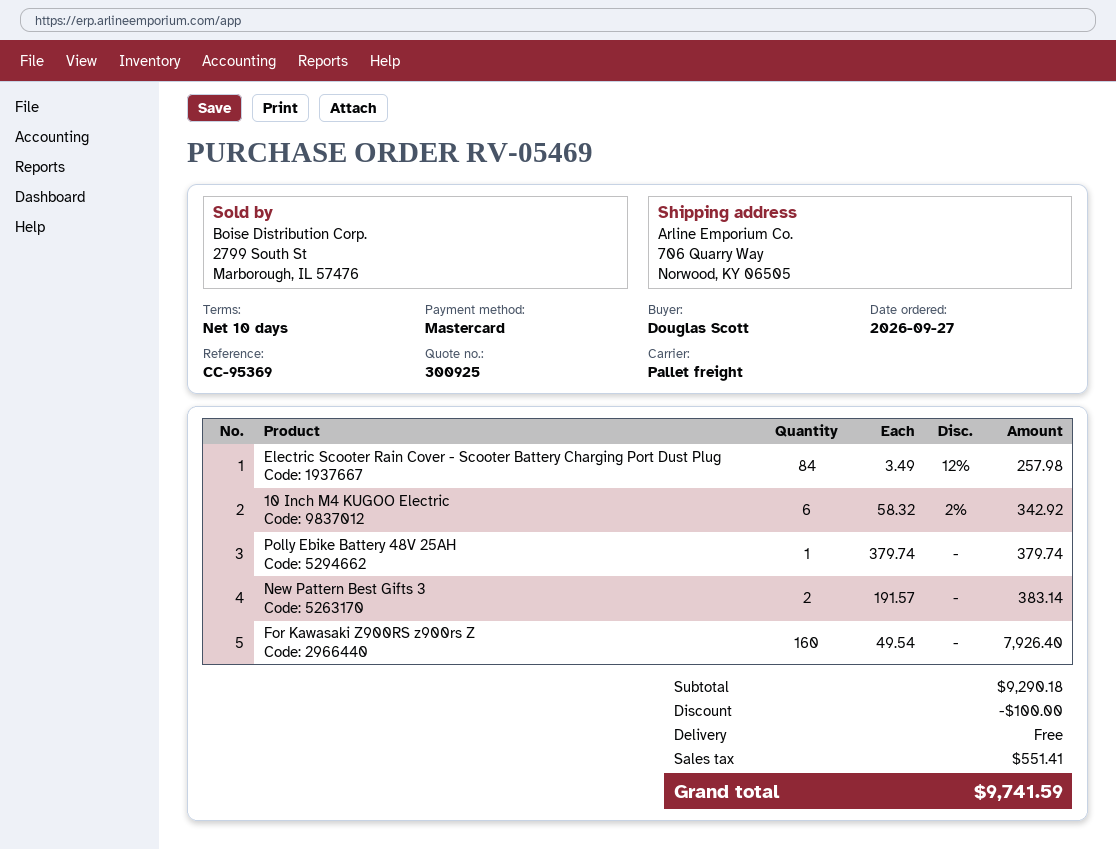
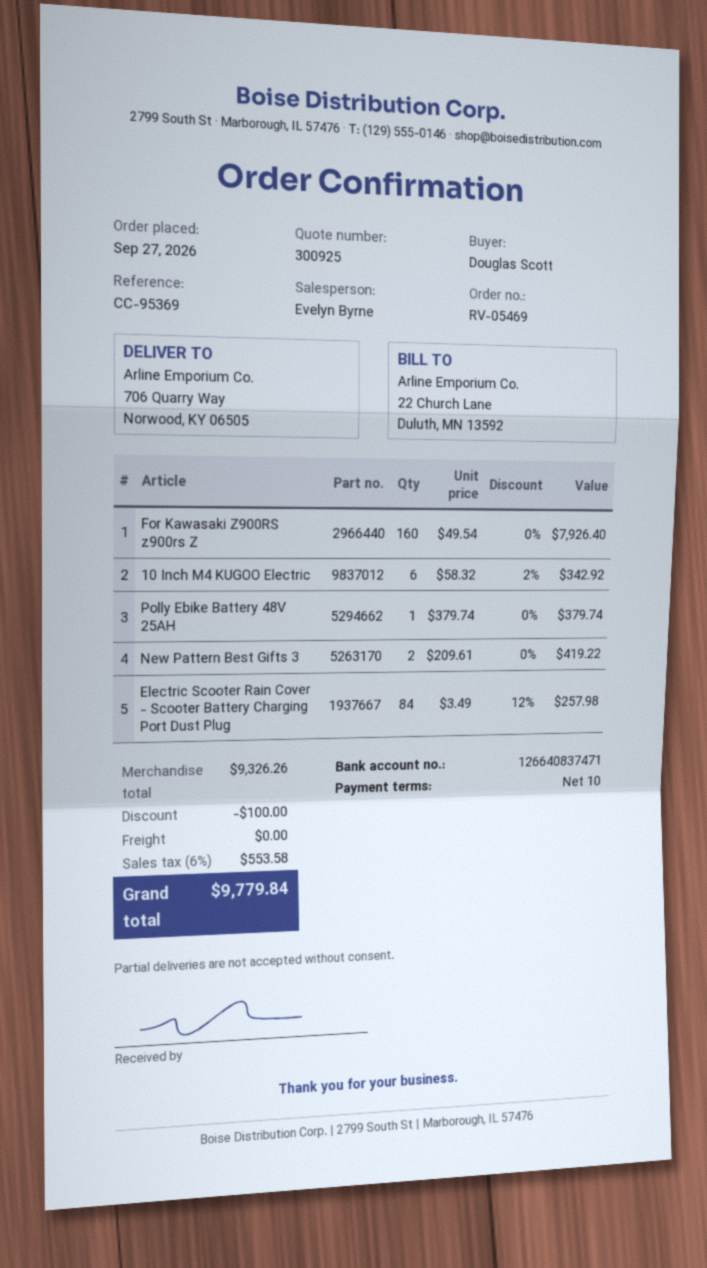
New Pattern Best Gifts 3: 2 x 191.57 = 383.14 -> 2 x 209.61 = 419.22
subtotal: 9290.18 -> 9326.26
tax: 551.41 -> 553.58
total: 9741.59 -> 9779.84

